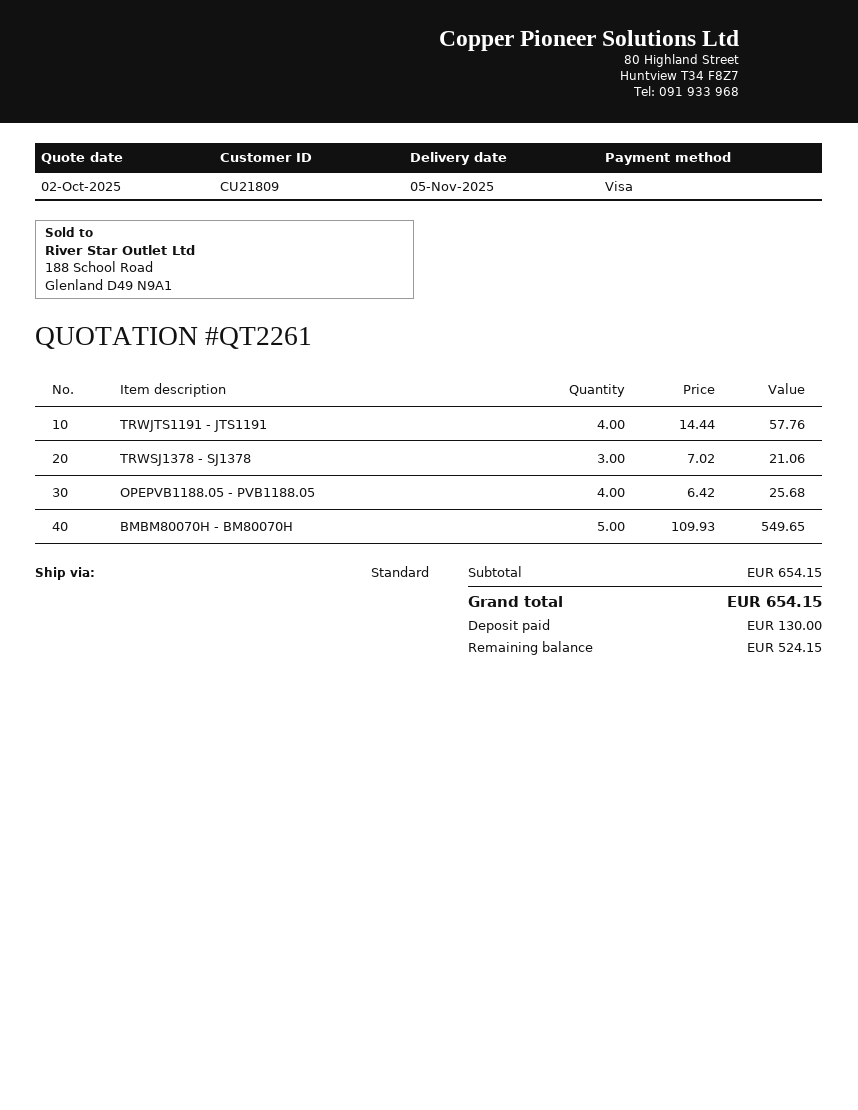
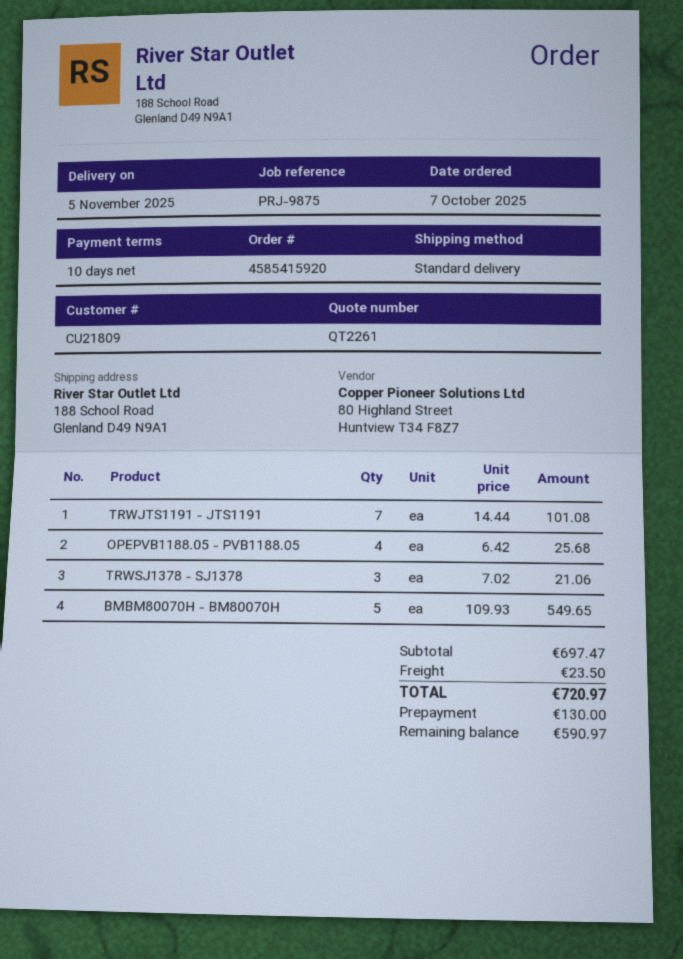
TRWJTS1191 - JTS1191: 4 x 14.44 = 57.76 -> 7 x 14.44 = 101.08
subtotal: 654.15 -> 697.47
shipping: none -> 23.50
total: 654.15 -> 720.97
balance: 524.15 -> 590.97

